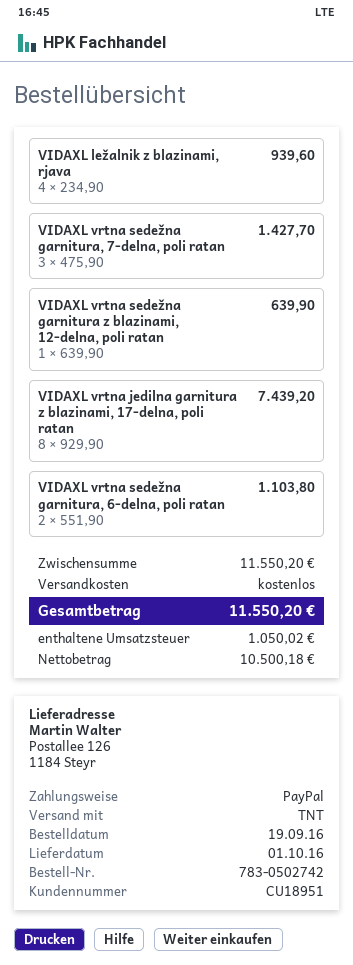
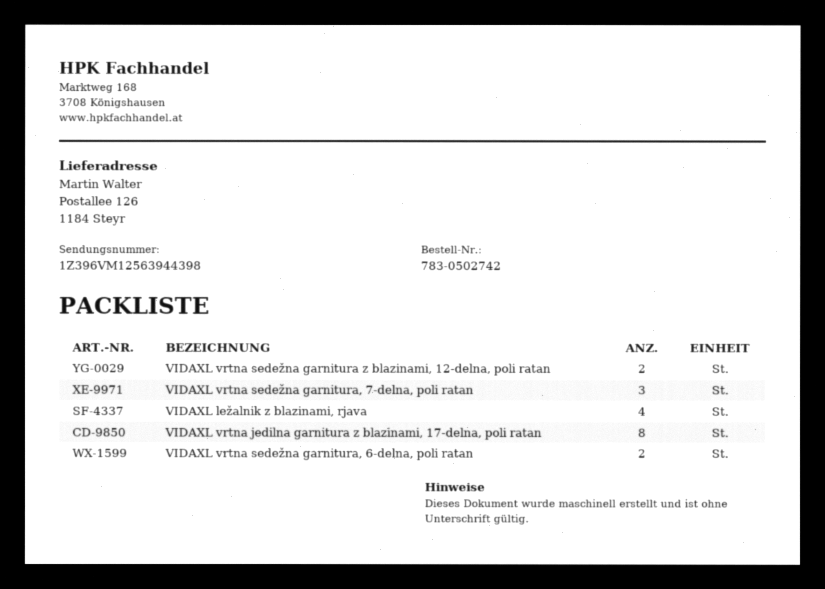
VIDAXL vrtna sedežna garnitura z blazinami, 12-delna, poli ratan: 1 -> 2

